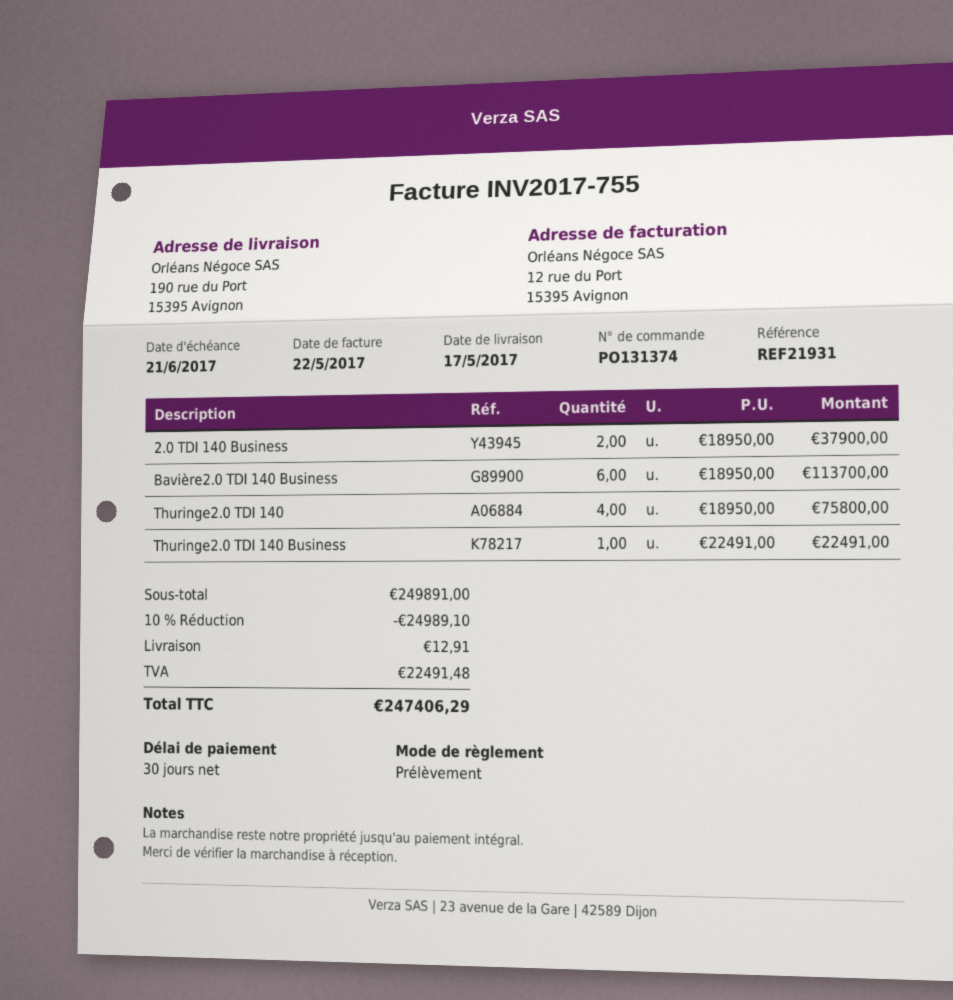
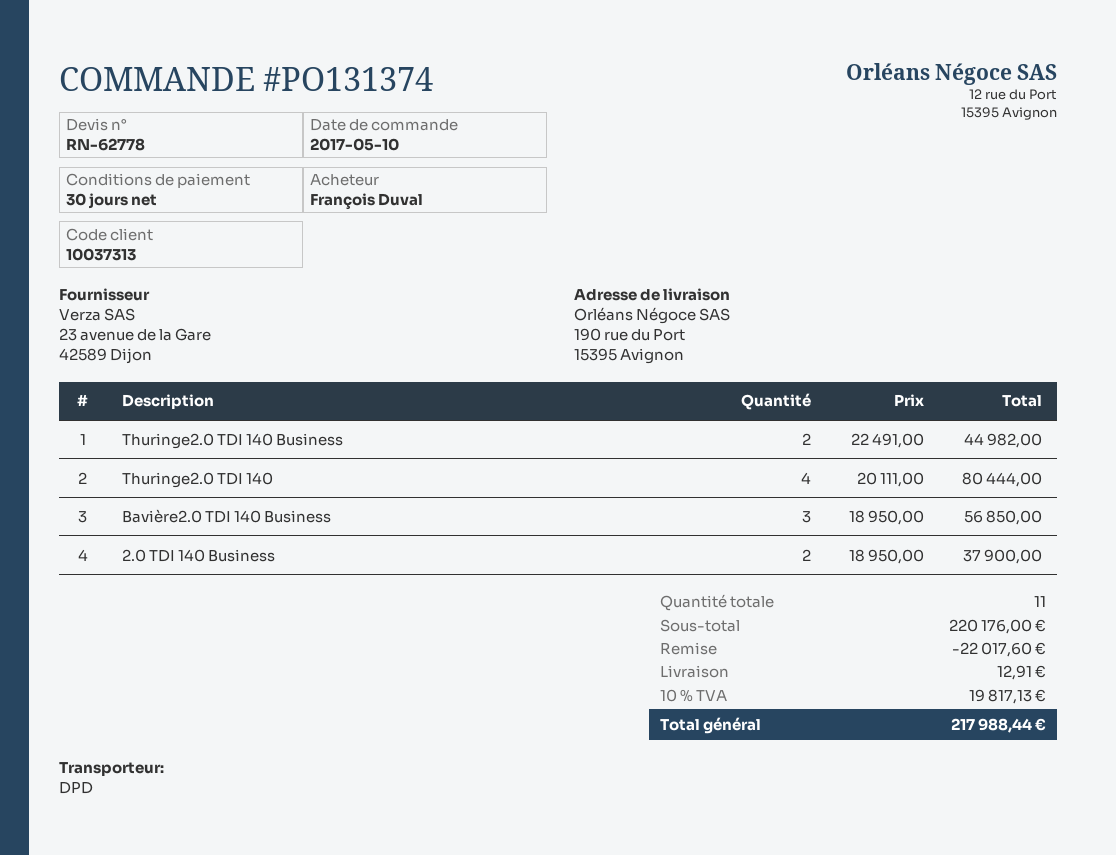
Bavière2.0 TDI 140 Business: 6 x 18950.00 = 113700.00 -> 3 x 18950.00 = 56850.00
Thuringe2.0 TDI 140: 4 x 18950.00 = 75800.00 -> 4 x 20111.00 = 80444.00
Thuringe2.0 TDI 140 Business: 1 x 22491.00 = 22491.00 -> 2 x 22491.00 = 44982.00
subtotal: 249891.00 -> 220176.00
discount: 24989.10 -> 22017.60
tax: 22491.48 -> 19817.13
total: 247406.29 -> 217988.44

